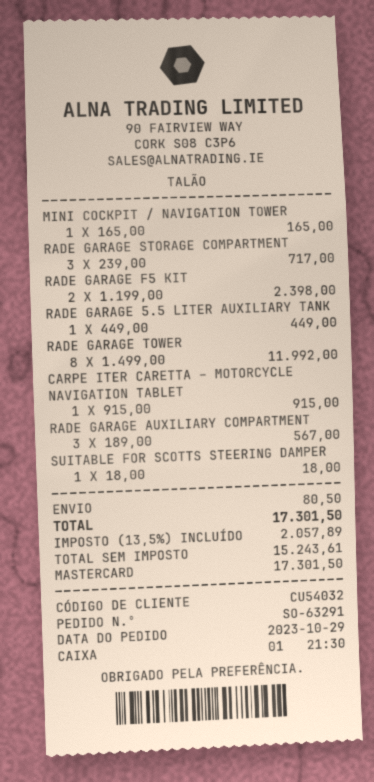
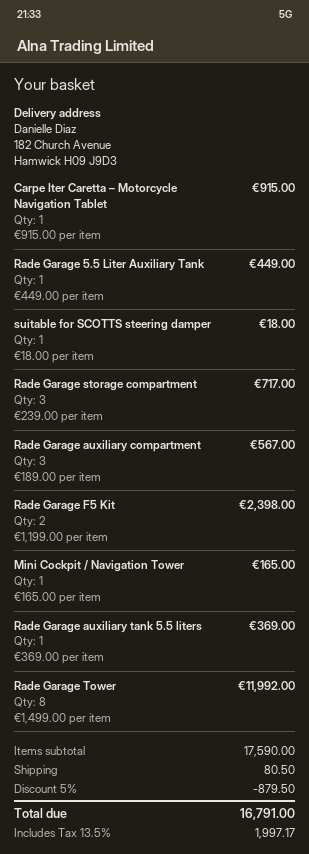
Rade Garage auxiliary tank 5.5 liters: none -> 1 x 369.00 = 369.00
discount: none -> 5% = 879.50
tax: 13.5% = 2057.89 -> 13.5% = 1997.17
total: 17301.50 -> 16791.00

